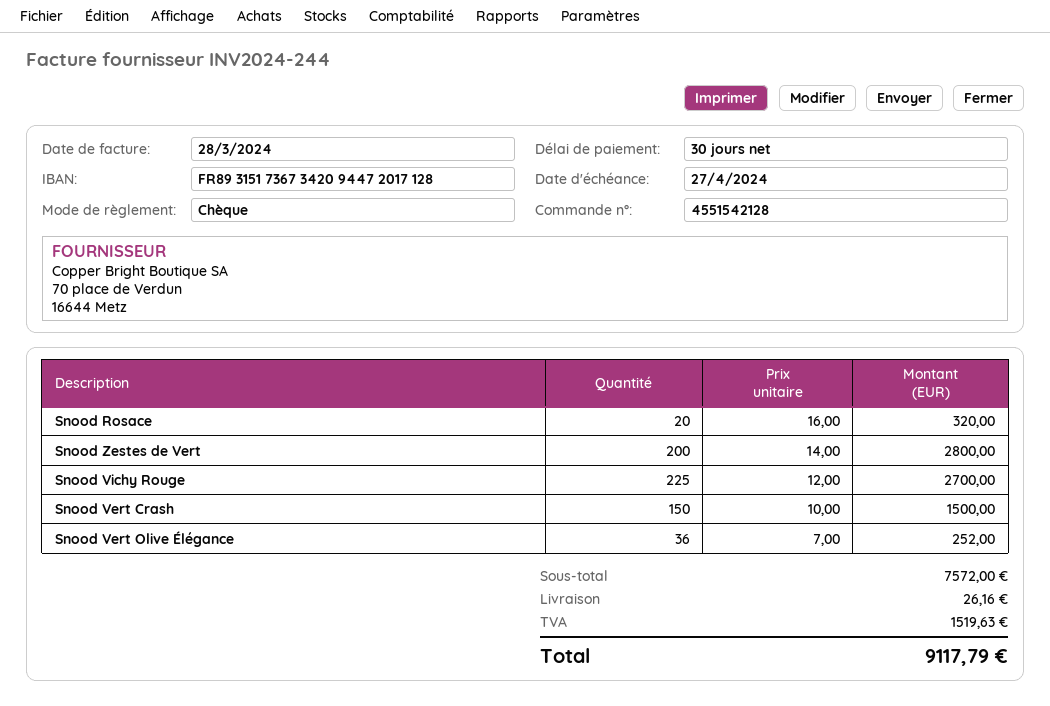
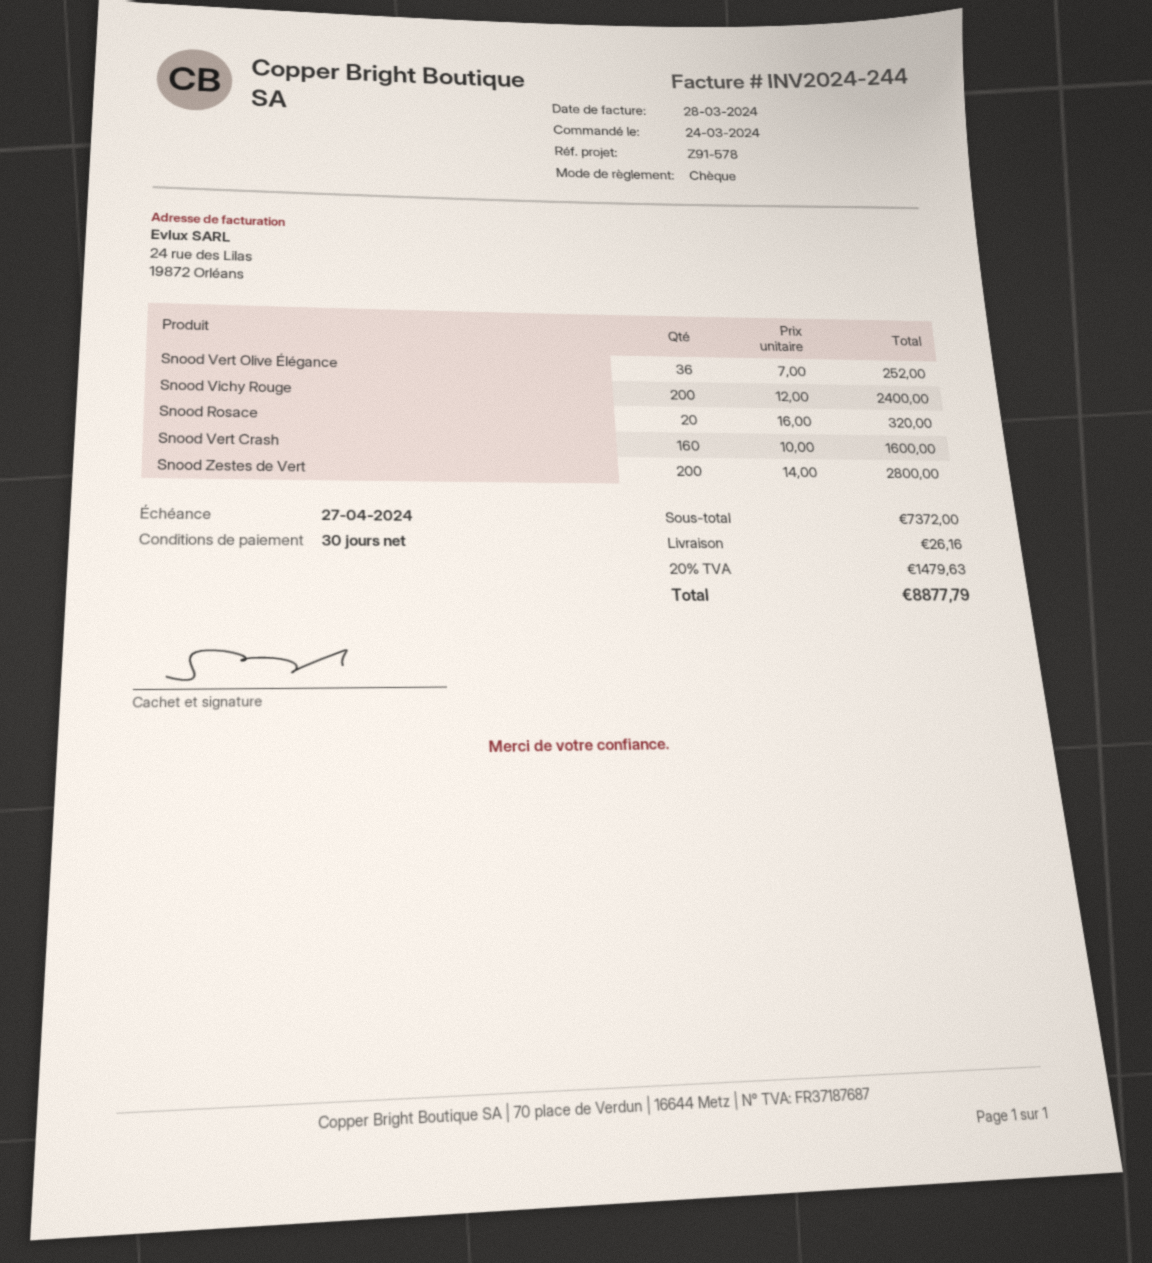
Snood Vichy Rouge: 225 x 12.00 = 2700.00 -> 200 x 12.00 = 2400.00
Snood Vert Crash: 150 x 10.00 = 1500.00 -> 160 x 10.00 = 1600.00
subtotal: 7572.00 -> 7372.00
tax: 1519.63 -> 1479.63
total: 9117.79 -> 8877.79

